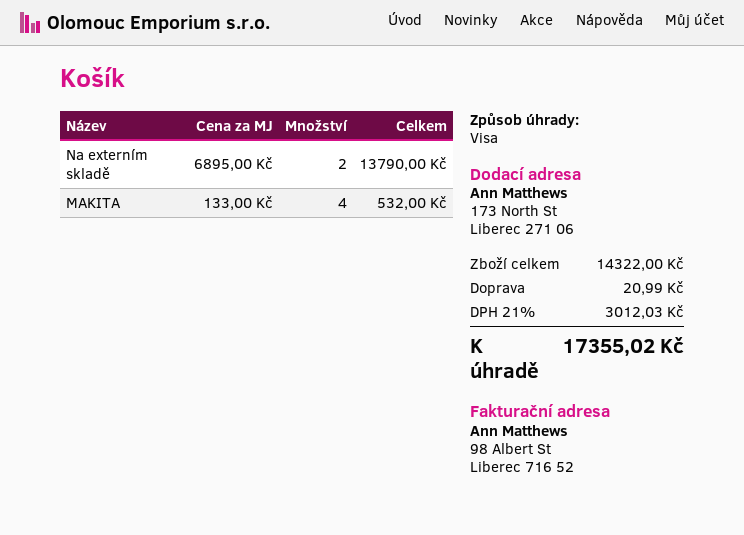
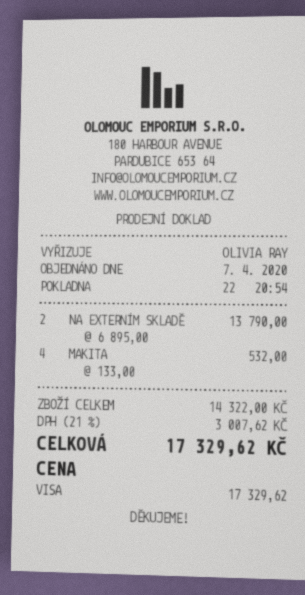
shipping: 20.99 -> none
tax: 21% = 3012.03 -> 21% = 3007.62
total: 17355.02 -> 17329.62

